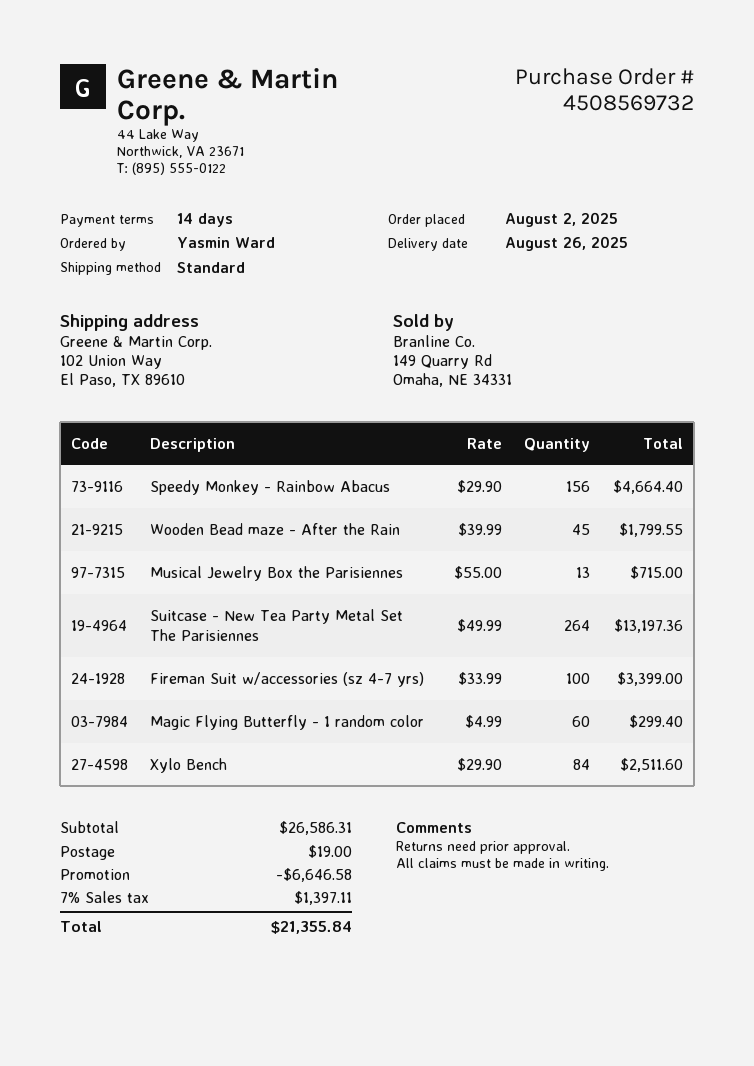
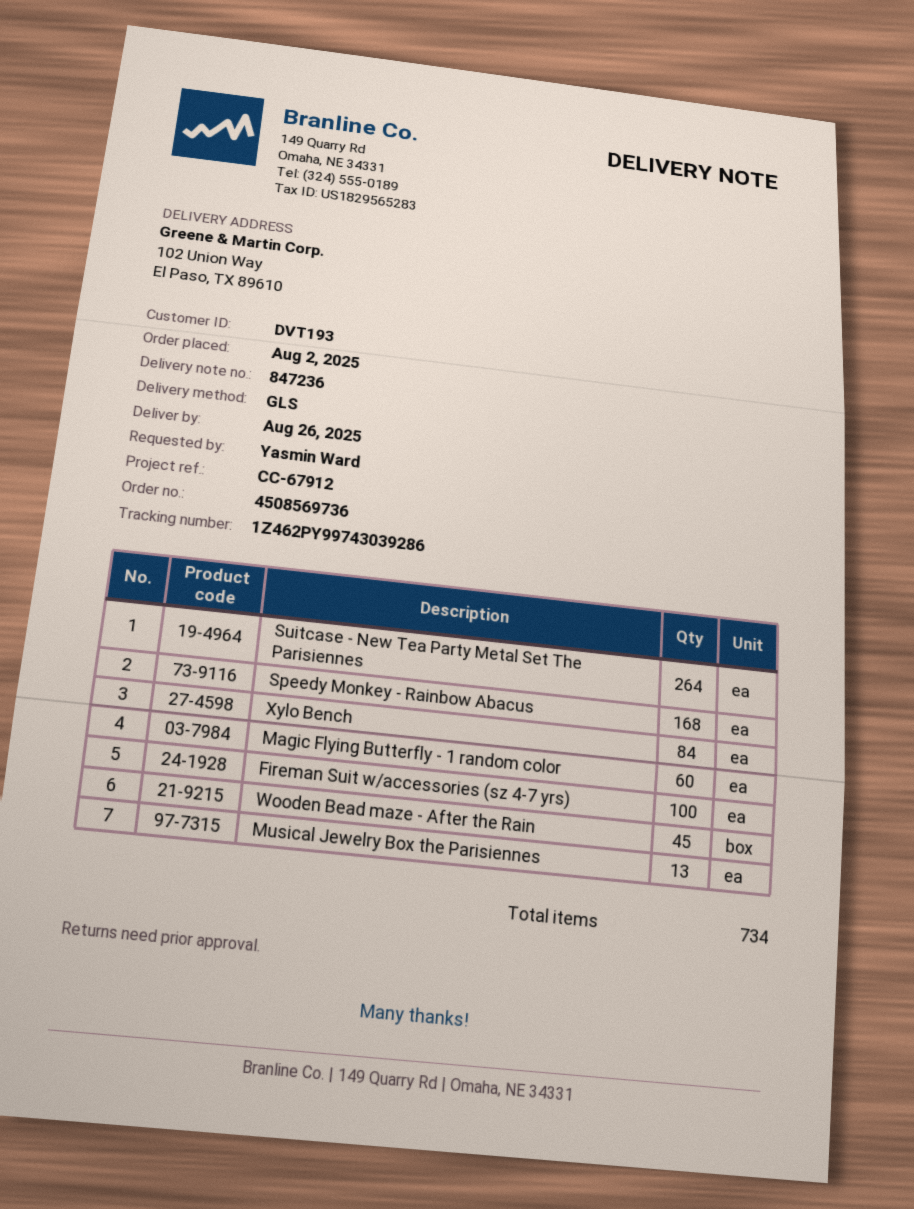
order number: 4508569732 -> 4508569736
shipping method: standard -> GLS
Speedy Monkey - Rainbow Abacus: 156 -> 168

